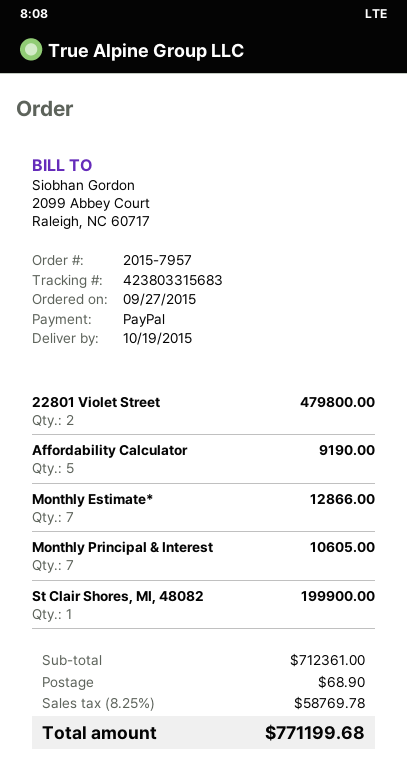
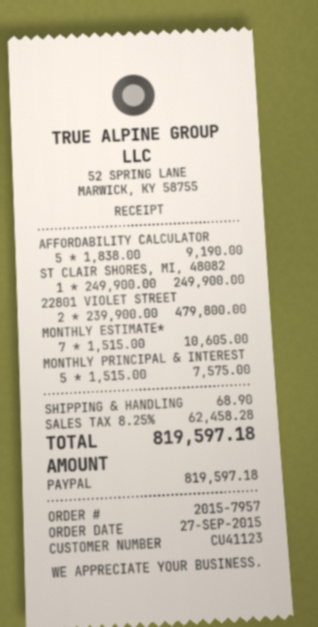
Monthly Estimate*: 7 for 12866.00 -> 7 for 10605.00
Monthly Principal & Interest: 7 for 10605.00 -> 5 for 7575.00
St Clair Shores, MI, 48082: 1 for 199900.00 -> 1 for 249900.00
tax: 8.25% = 58769.78 -> 8.25% = 62458.28
total: 771199.68 -> 819597.18

